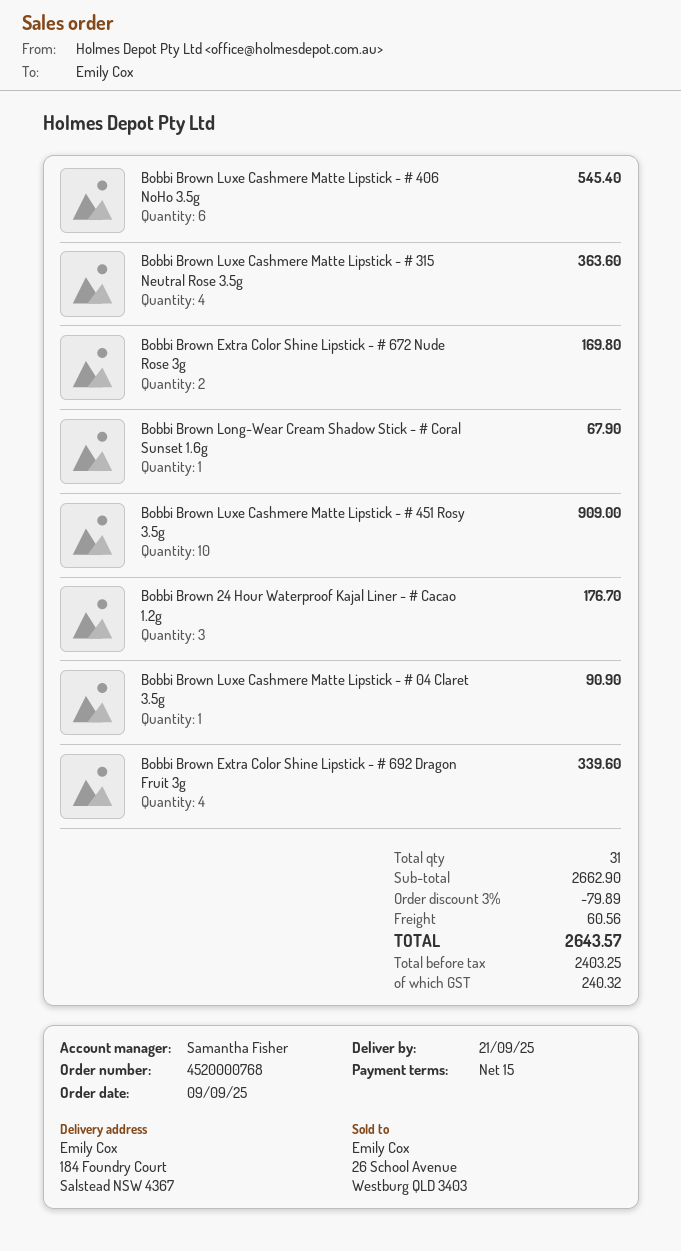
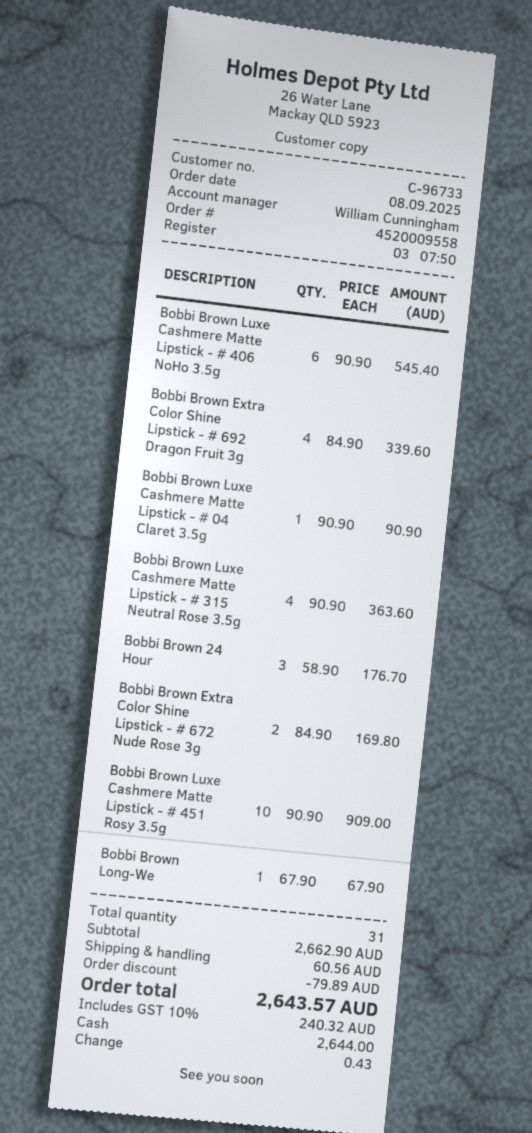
order number: 4520000768 -> 4520009558
order date: 2025-09-09 -> 2025-09-08
sales rep: Samantha Fisher -> William Cunningham

